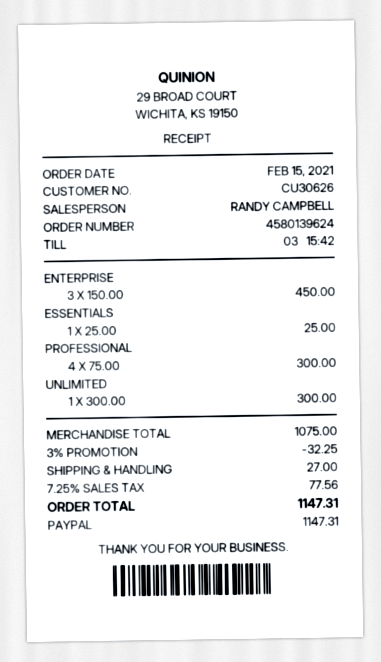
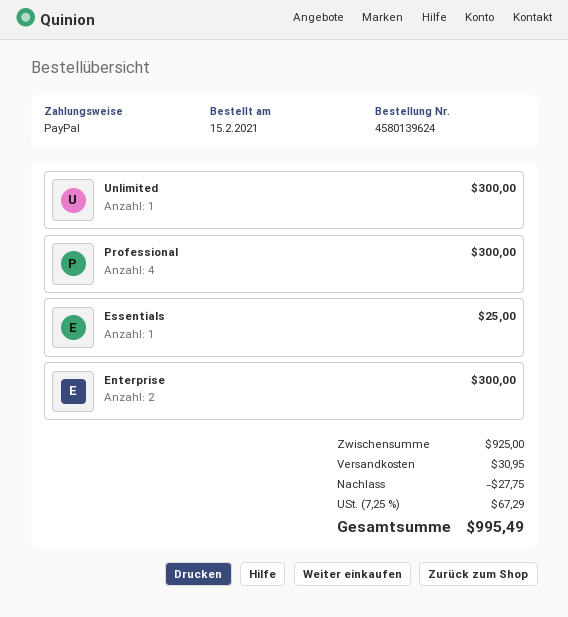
ENTERPRISE: 3 for 450.00 -> 2 for 300.00
subtotal: 1075.00 -> 925.00
discount: 32.25 -> 27.75
shipping: 27.00 -> 30.95
tax: 7.25% = 77.56 -> 7.25% = 67.29
total: 1147.31 -> 995.49

